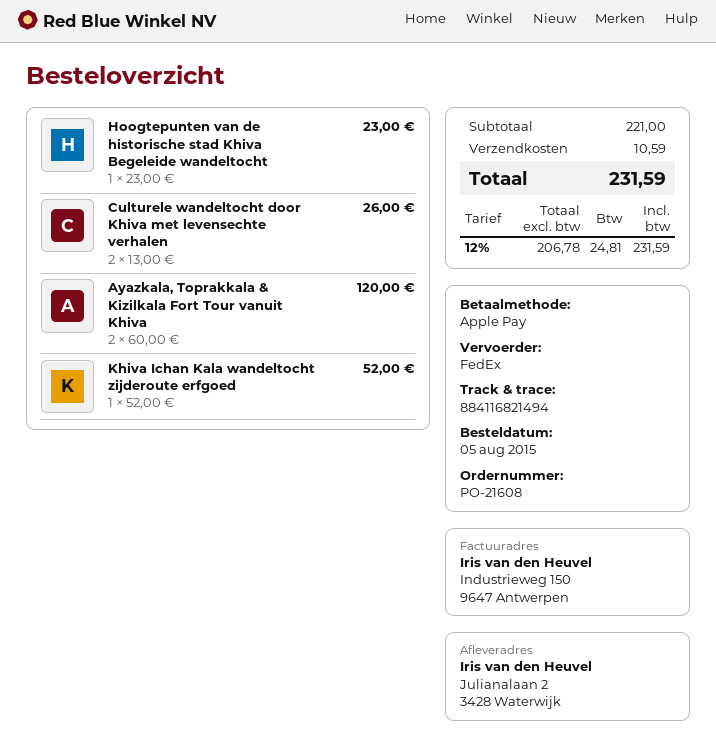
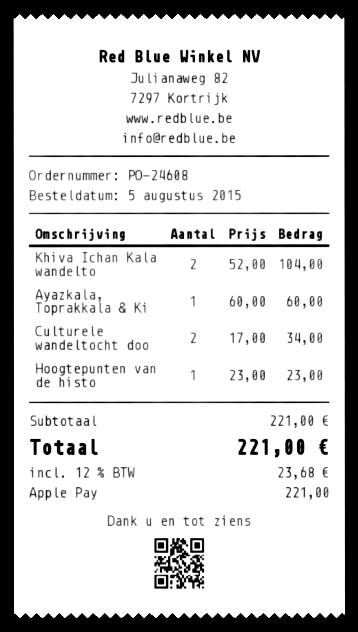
order number: PO-21608 -> PO-24608
Culturele wandeltocht door Khiva met levensechte verhalen: 2 x 13.00 = 26.00 -> 2 x 17.00 = 34.00
Ayazkala, Toprakkala & Kizilkala Fort Tour vanuit Khiva: 2 x 60.00 = 120.00 -> 1 x 60.00 = 60.00
Khiva Ichan Kala wandeltocht zijderoute erfgoed: 1 x 52.00 = 52.00 -> 2 x 52.00 = 104.00
shipping: 10.59 -> none
tax: 12% = 24.81 -> 12% = 23.68
total: 231.59 -> 221.00

